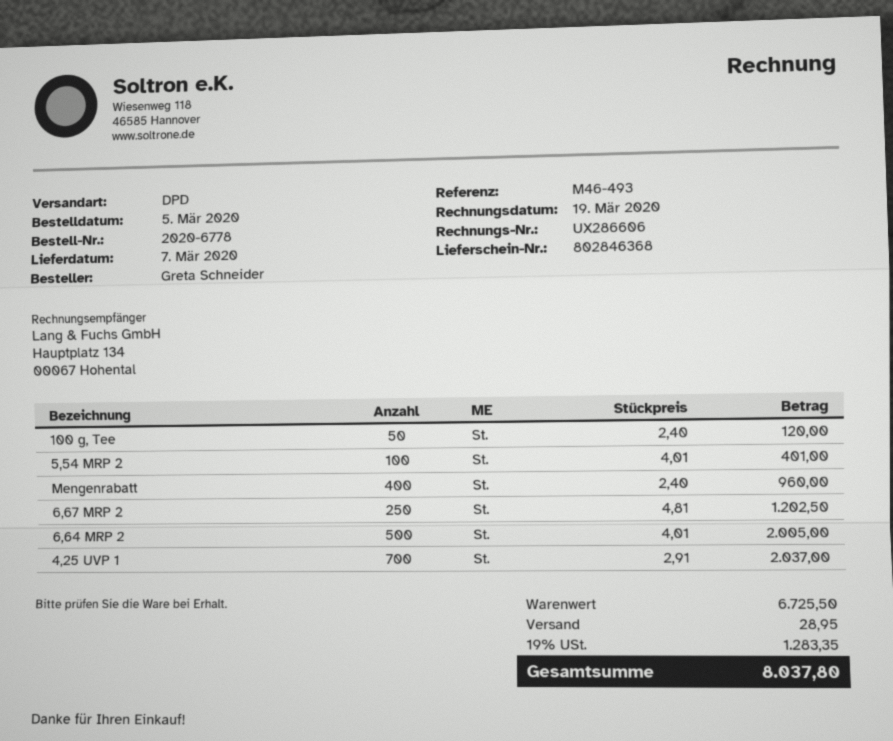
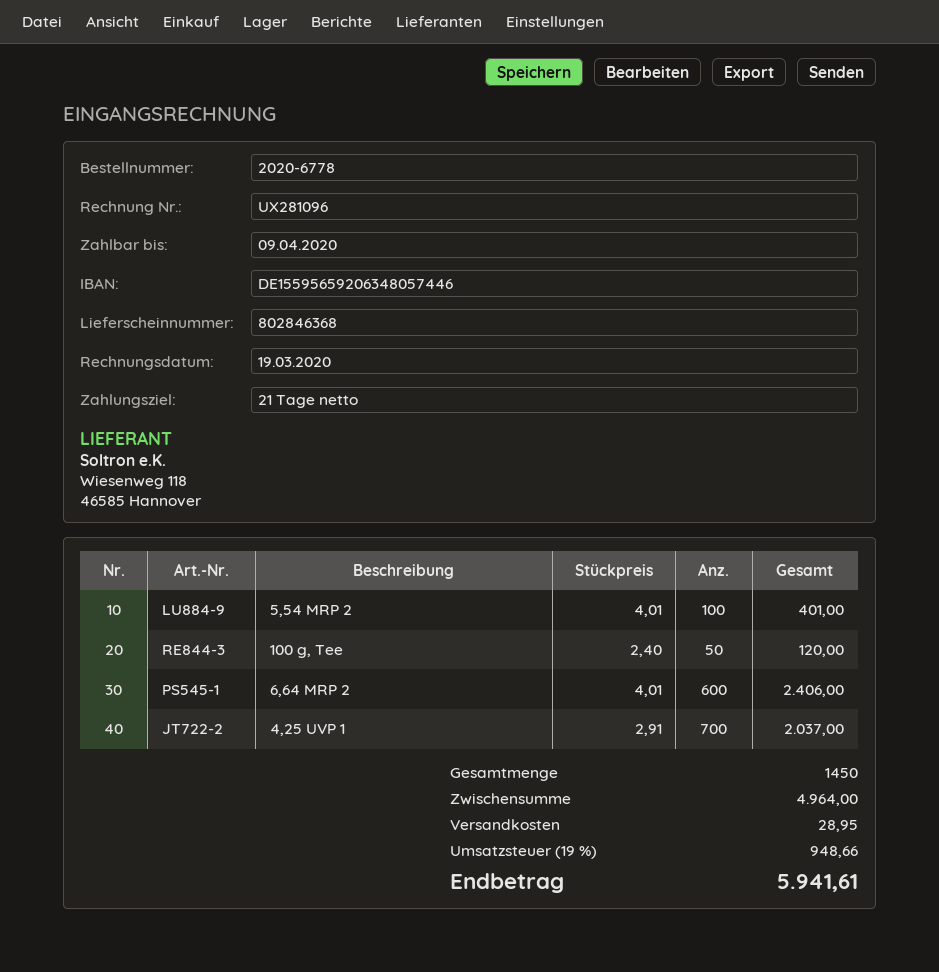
invoice number: UX286606 -> UX281096
Mengenrabatt: 400 x 2.40 = 960.00 -> none
6,67 MRP 2: 250 x 4.81 = 1202.50 -> none
6,64 MRP 2: 500 x 4.01 = 2005.00 -> 600 x 4.01 = 2406.00
subtotal: 6725.50 -> 4964.00
tax: 19% = 1283.35 -> 19% = 948.66
total: 8037.80 -> 5941.61

